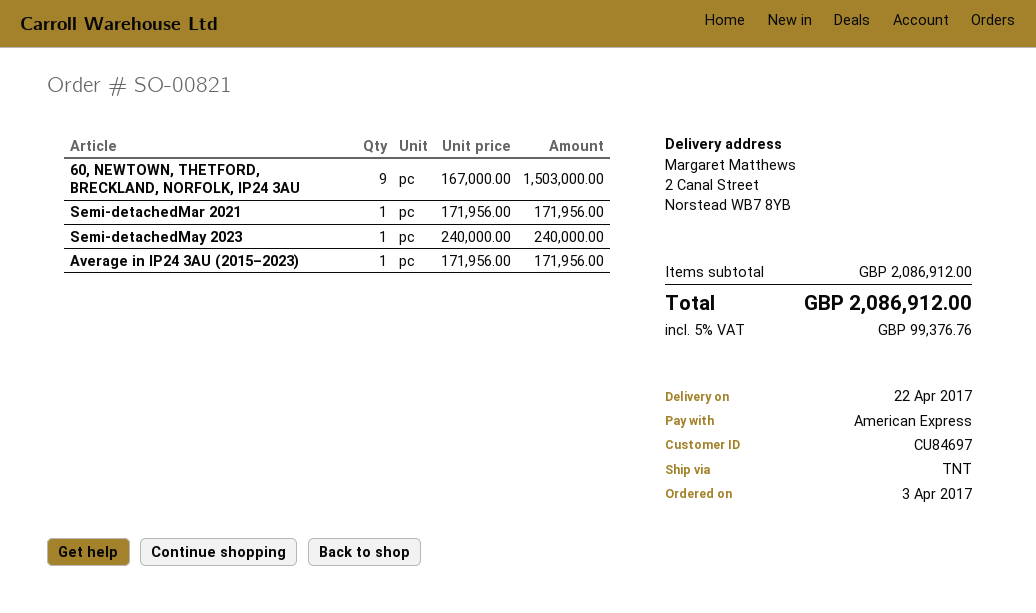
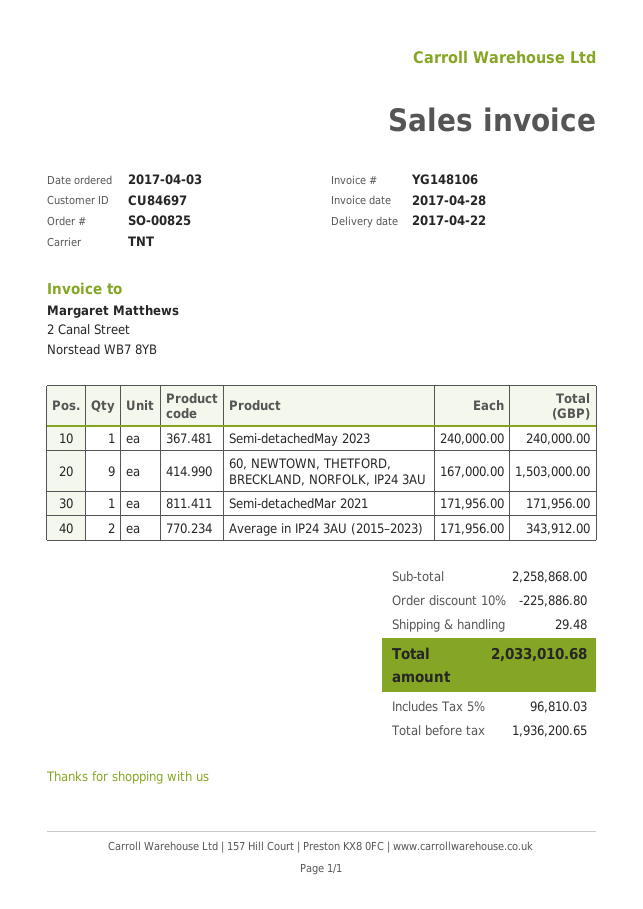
order number: SO-00821 -> SO-00825
Average in IP24 3AU (2015–2023): 1 x 171956.00 = 171956.00 -> 2 x 171956.00 = 343912.00
subtotal: 2086912.00 -> 2258868.00
discount: none -> 10% = 225886.80
shipping: none -> 29.48
tax: 5% = 99376.76 -> 5% = 96810.03
total: 2086912.00 -> 2033010.68

